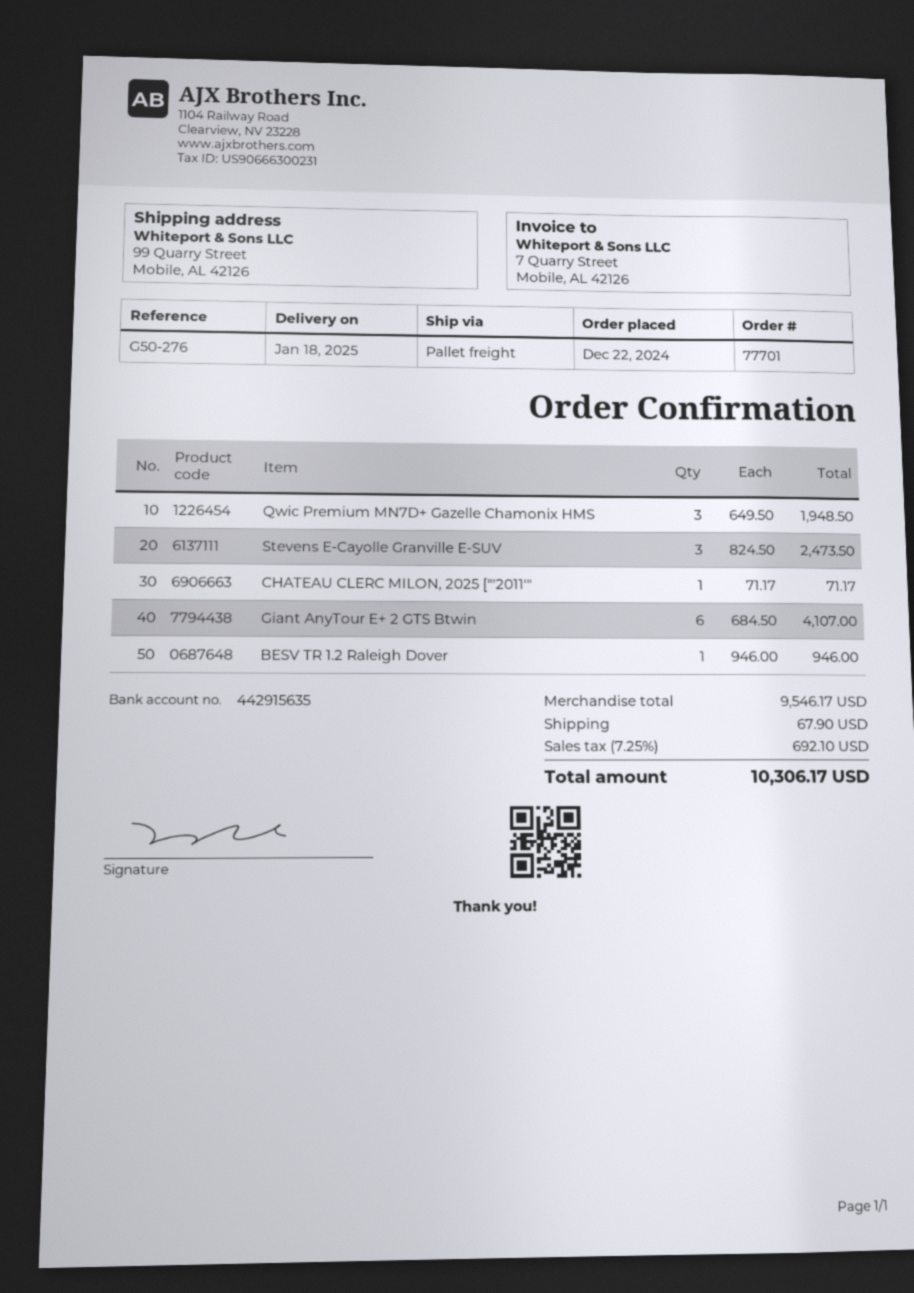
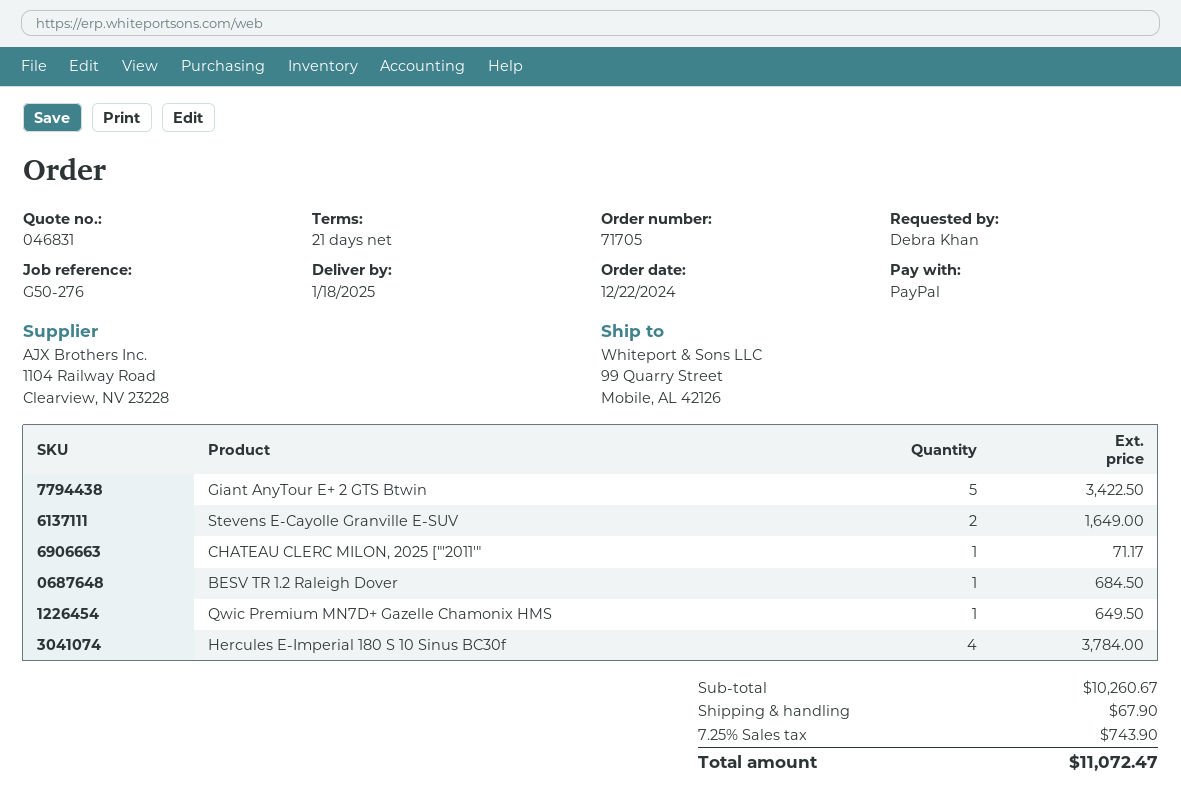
order number: 77701 -> 71705
Qwic Premium MN7D+ Gazelle Chamonix HMS: 3 for 1948.50 -> 1 for 649.50
Stevens E-Cayolle Granville E-SUV: 3 for 2473.50 -> 2 for 1649.00
Giant AnyTour E+ 2 GTS Btwin: 6 for 4107.00 -> 5 for 3422.50
BESV TR 1.2 Raleigh Dover: 1 for 946.00 -> 1 for 684.50
Hercules E-Imperial 180 S 10 Sinus BC30f: none -> 4 for 3784.00
subtotal: 9546.17 -> 10260.67
tax: 7.25% = 692.10 -> 7.25% = 743.90
total: 10306.17 -> 11072.47

